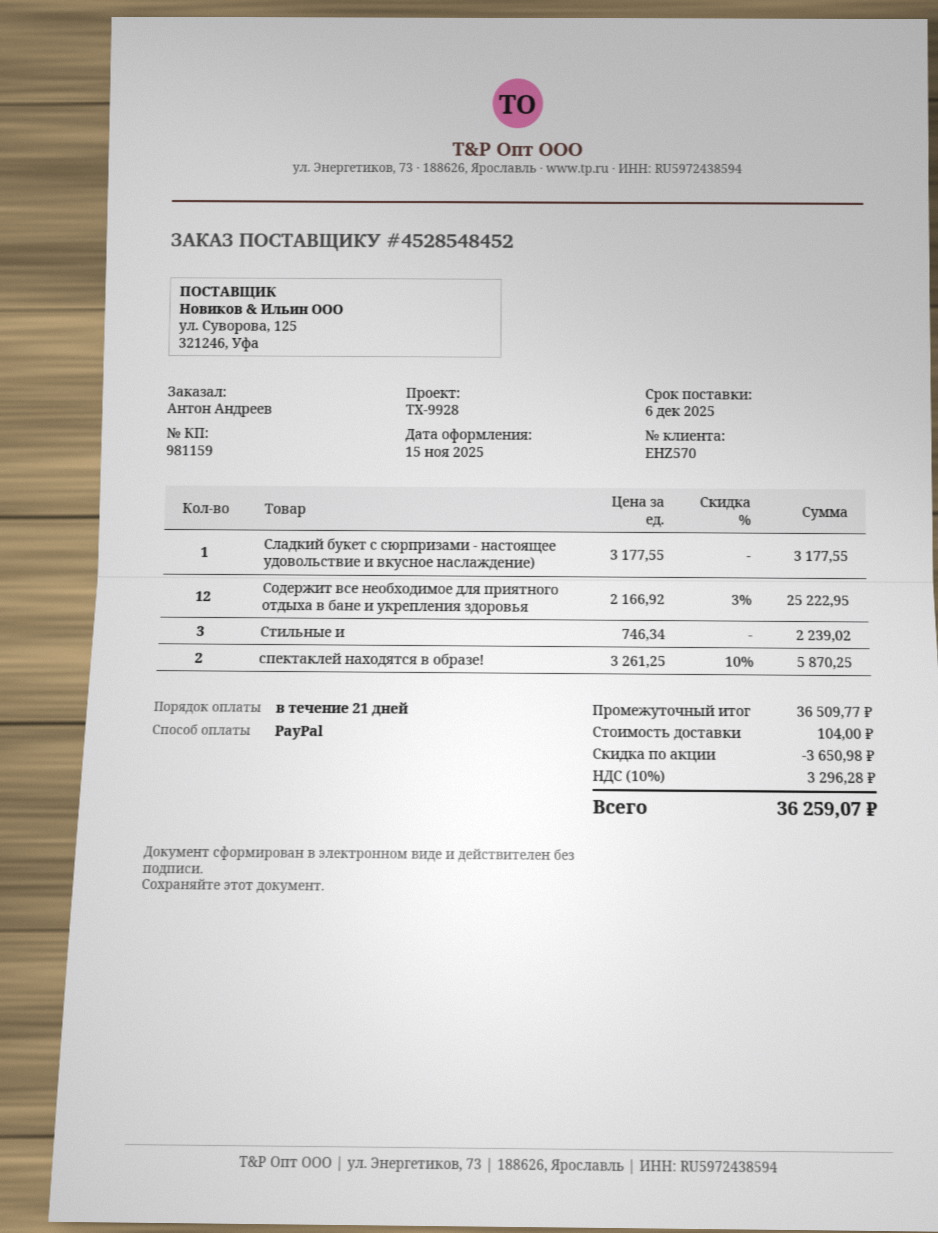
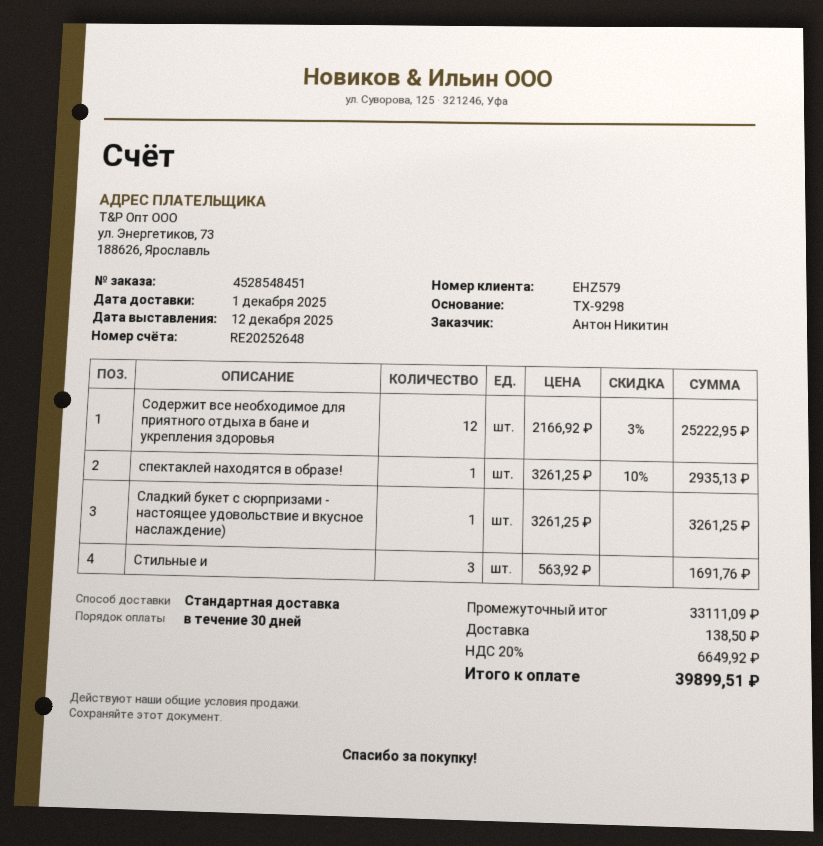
order number: 4528548452 -> 4528548451
delivery date: 2025-12-06 -> 2025-12-01
payment terms: 21 days -> 30 days
customer number: EHZ570 -> EHZ579
reference: TX-9928 -> TX-9298
ordered by: Антон Андреев -> Антон Никитин
Сладкий букет с сюрпризами - настоящее удовольствие и вкусное наслаждение): 1 x 3177.55 = 3177.55 -> 1 x 3261.25 = 3261.25
Стильные и: 3 x 746.34 = 2239.02 -> 3 x 563.92 = 1691.76
спектаклей находятся в образе!: 2 x 3261.25 - 10% = 5870.25 -> 1 x 3261.25 - 10% = 2935.13
subtotal: 36509.77 -> 33111.09
discount: 3650.98 -> none
shipping: 104.00 -> 138.50
tax: 10% = 3296.28 -> 20% = 6649.92
total: 36259.07 -> 39899.51

